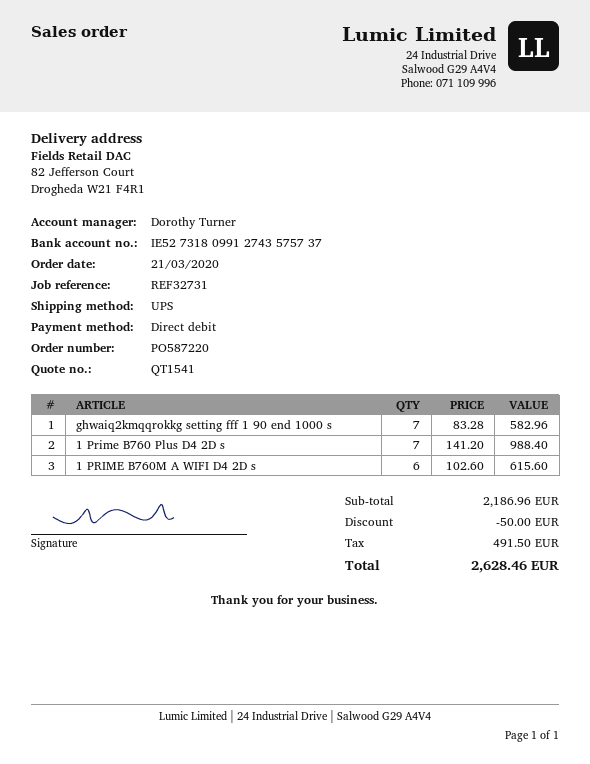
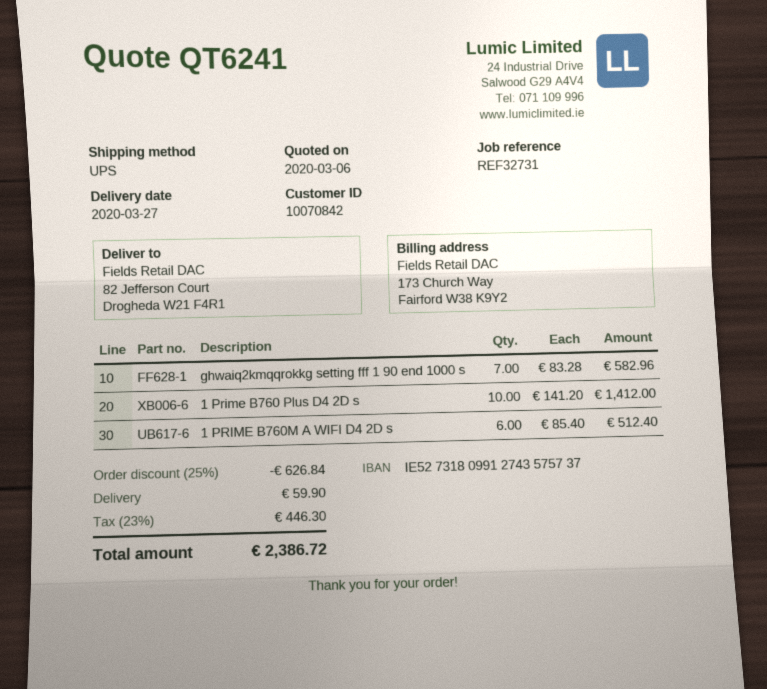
quote number: QT1541 -> QT6241
1 Prime B760 Plus D4 2D s: 7 x 141.20 = 988.40 -> 10 x 141.20 = 1412.00
1 PRIME B760M A WIFI D4 2D s: 6 x 102.60 = 615.60 -> 6 x 85.40 = 512.40
discount: 50.00 -> 626.84
shipping: none -> 59.90
tax: 491.50 -> 446.30
total: 2628.46 -> 2386.72

